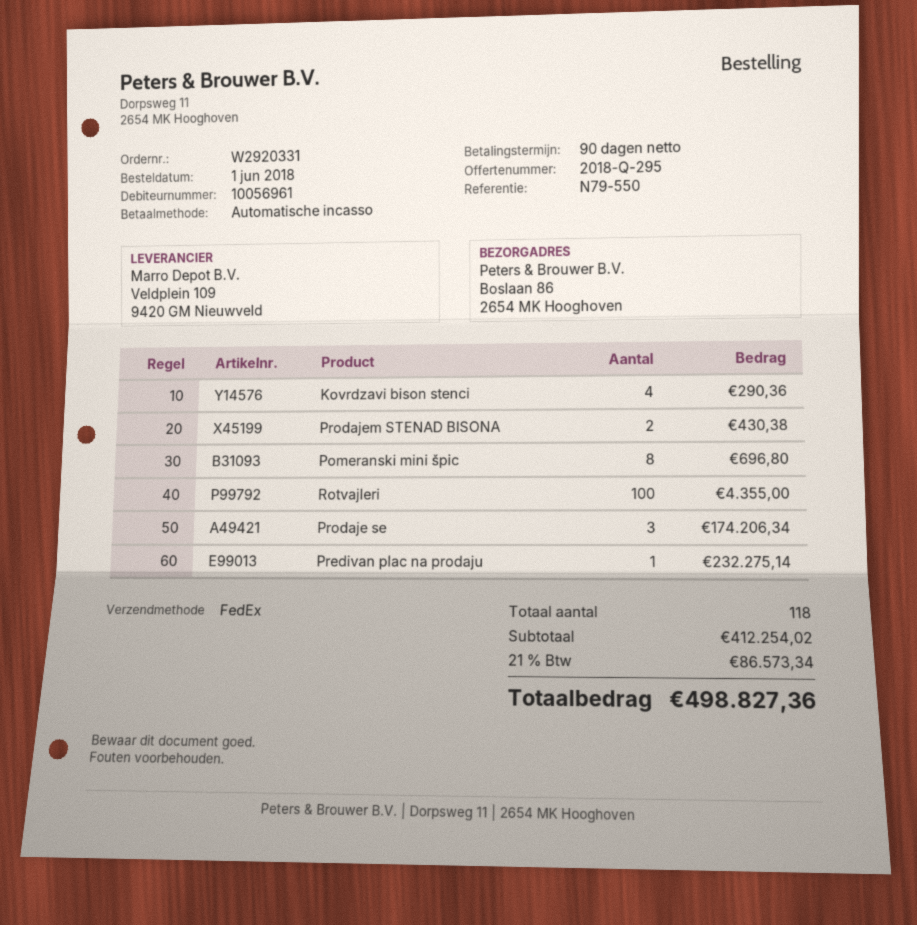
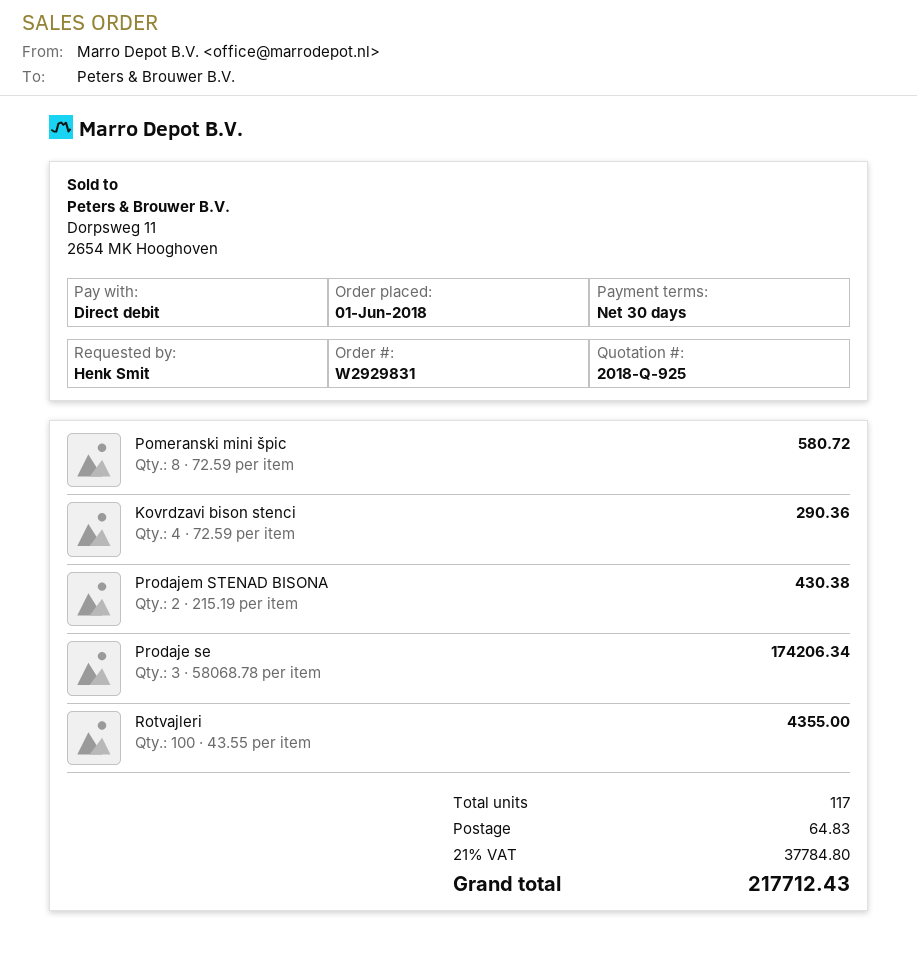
quote number: 2018-Q-295 -> 2018-Q-925
order number: W2920331 -> W2929831
payment terms: 90 days -> 30 days
Pomeranski mini špic: 8 for 696.80 -> 8 for 580.72
Predivan plac na prodaju: 1 for 232275.14 -> none
total quantity: 118 -> 117
shipping: none -> 64.83
tax: 21% = 86573.34 -> 21% = 37784.80
total: 498827.36 -> 217712.43

